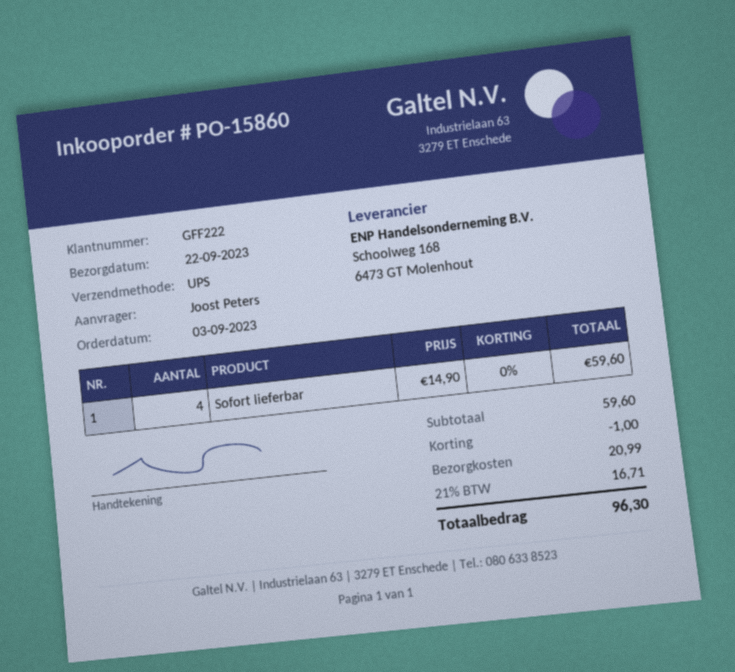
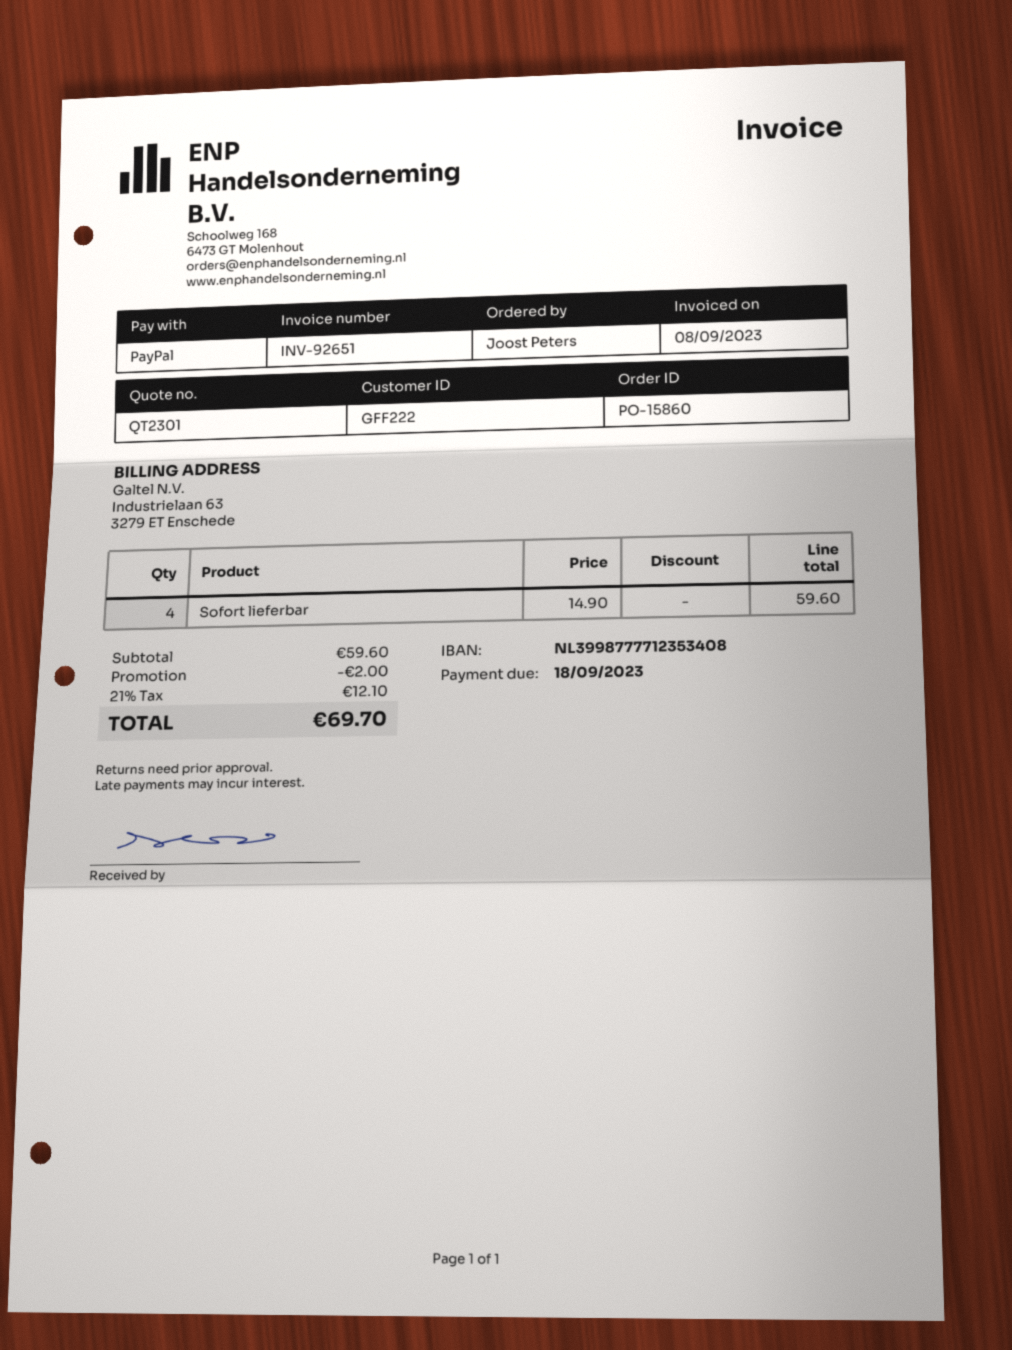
discount: 1.00 -> 2.00
shipping: 20.99 -> none
tax: 21% = 16.71 -> 21% = 12.10
total: 96.30 -> 69.70

